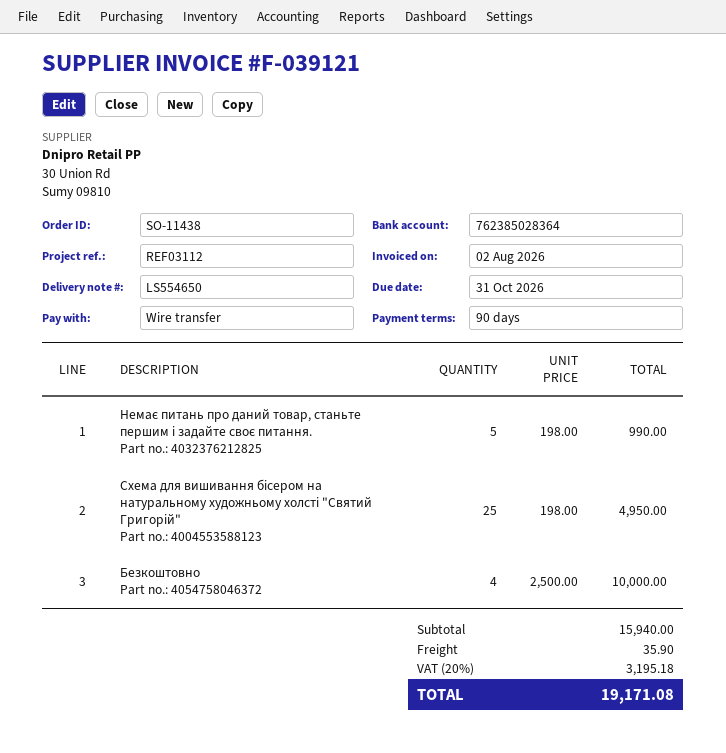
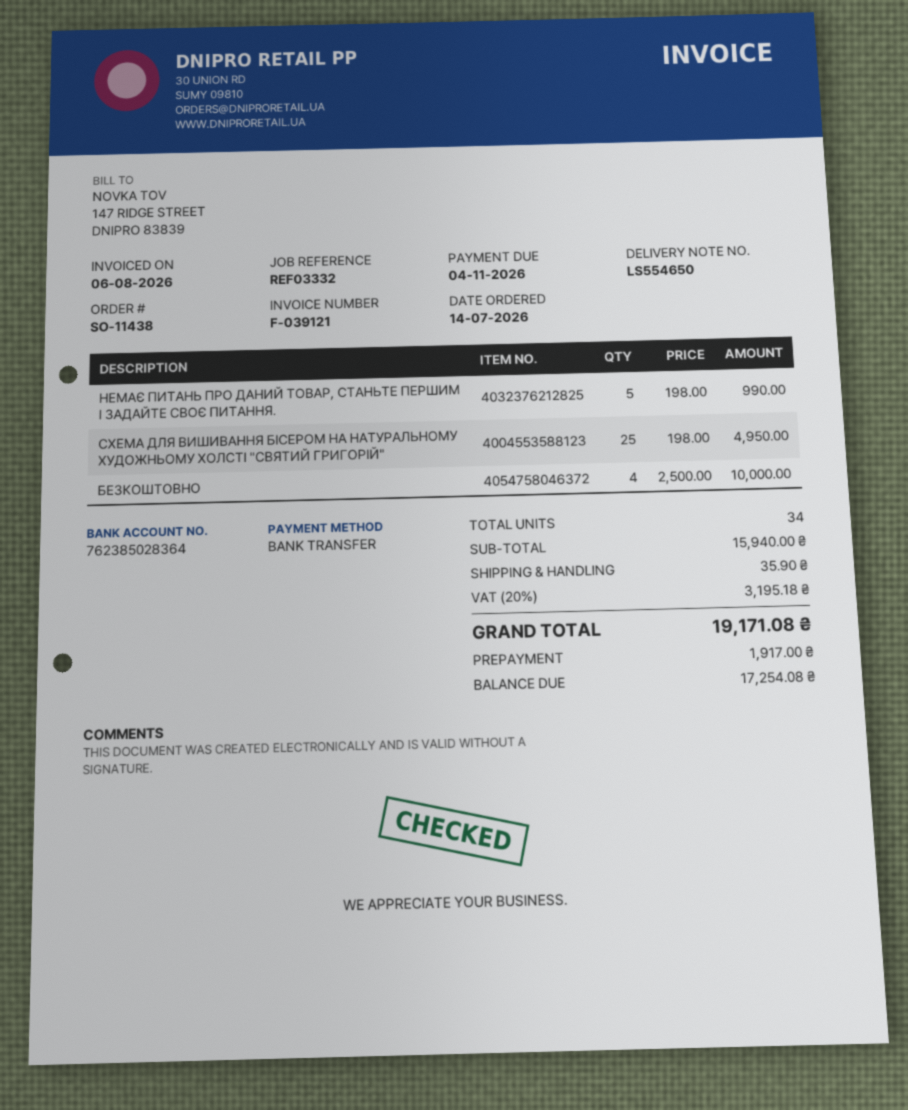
invoice date: 2026-08-02 -> 2026-08-06
due date: 2026-10-31 -> 2026-11-04
reference: REF03112 -> REF03332

